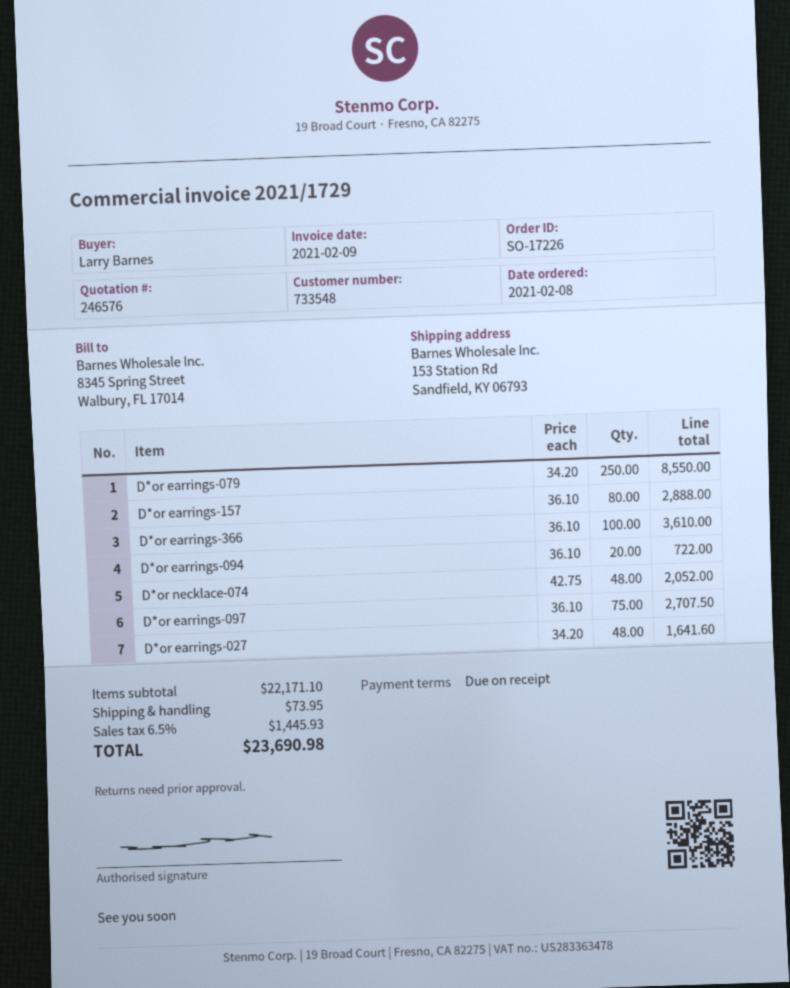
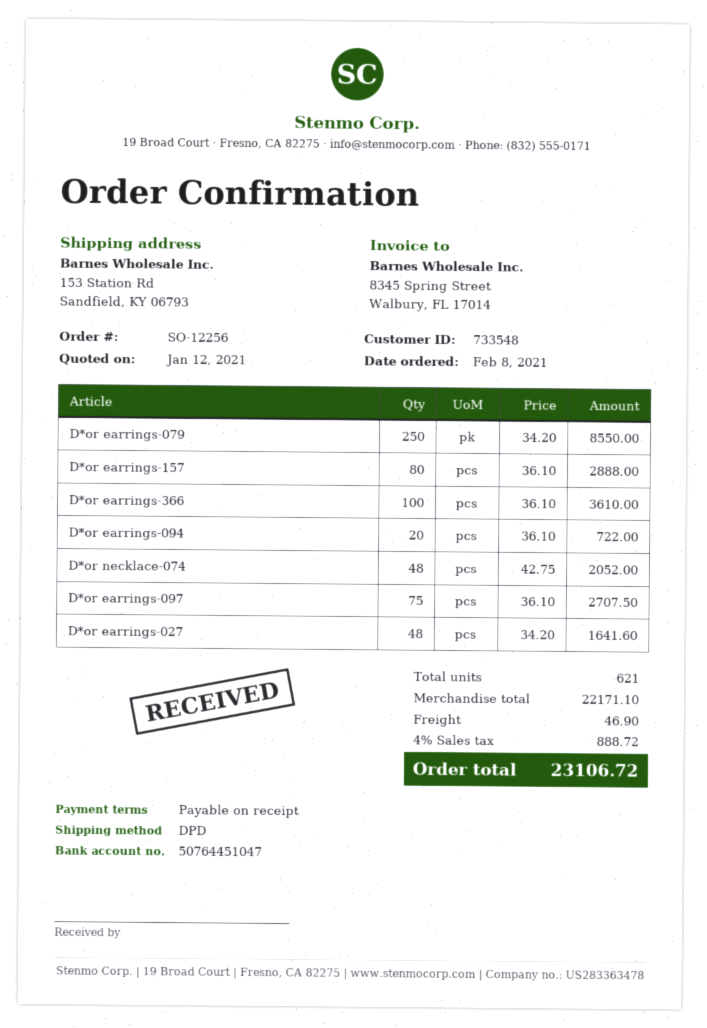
order number: SO-17226 -> SO-12256
shipping: 73.95 -> 46.90
tax: 6.5% = 1445.93 -> 4% = 888.72
total: 23690.98 -> 23106.72

